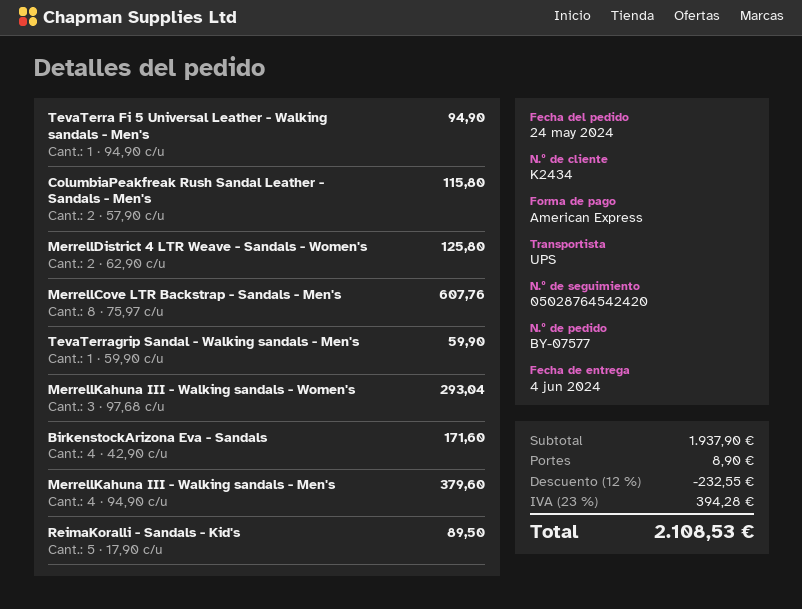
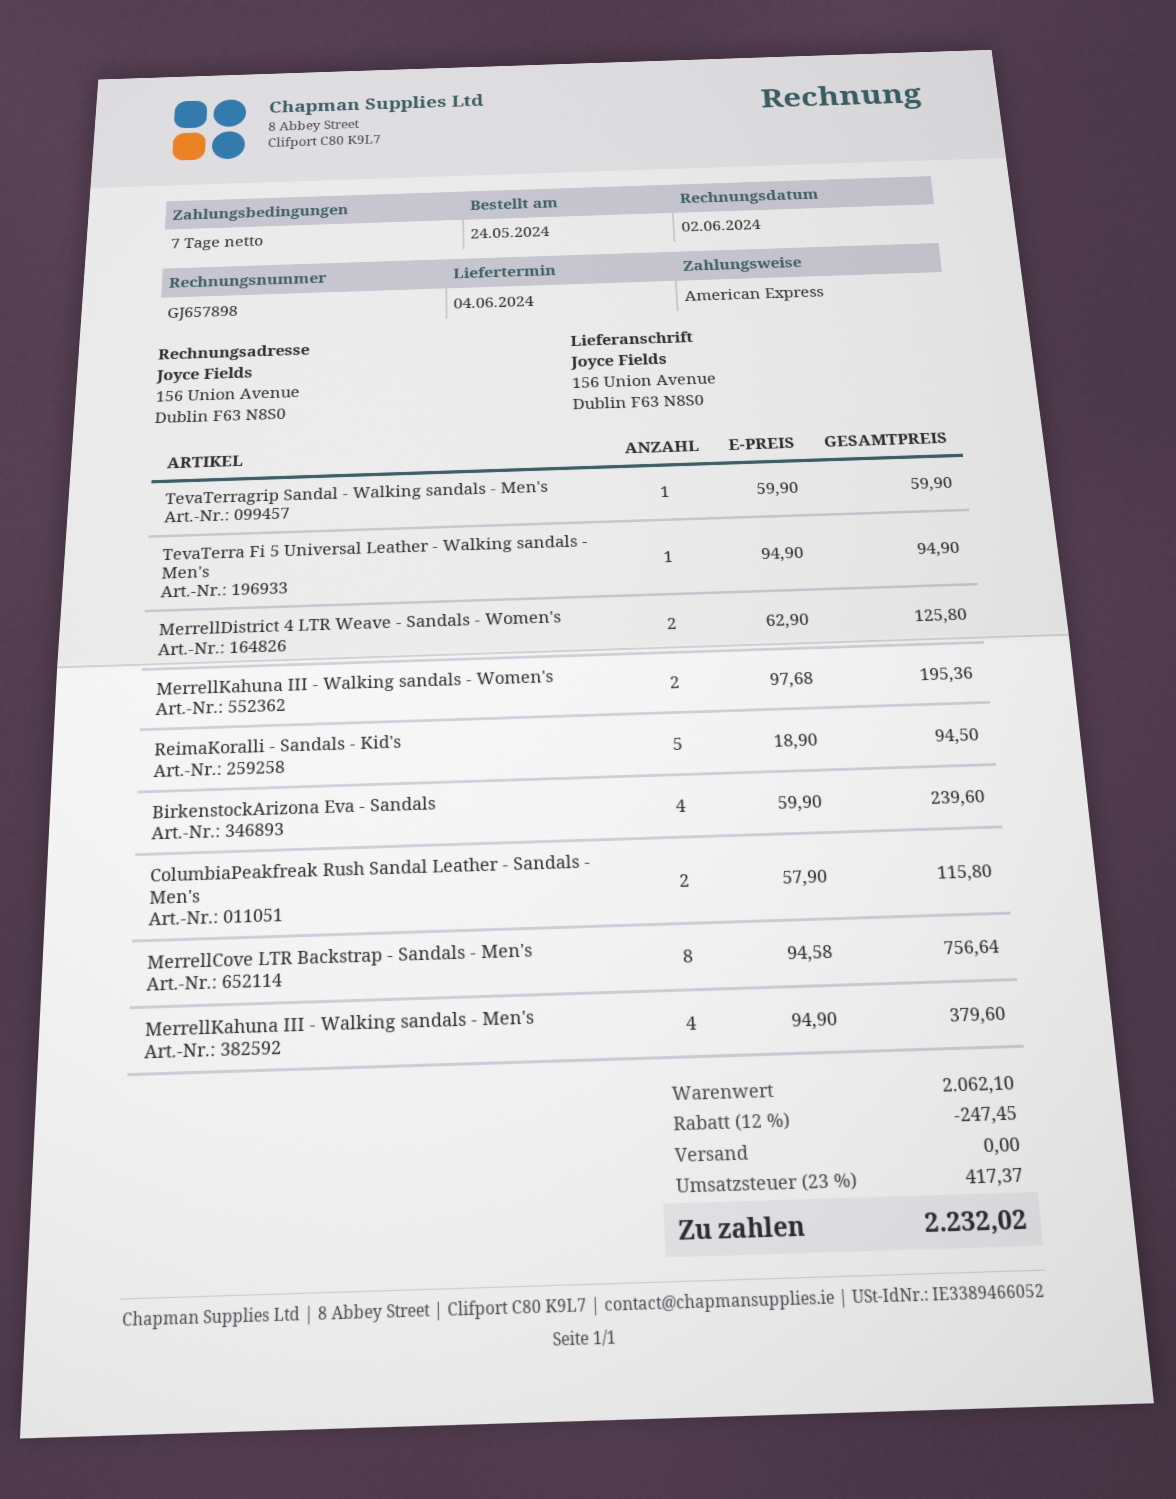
MerrellCove LTR Backstrap - Sandals - Men's: 8 x 75.97 = 607.76 -> 8 x 94.58 = 756.64
MerrellKahuna III - Walking sandals - Women's: 3 x 97.68 = 293.04 -> 2 x 97.68 = 195.36
BirkenstockArizona Eva - Sandals: 4 x 42.90 = 171.60 -> 4 x 59.90 = 239.60
ReimaKoralli - Sandals - Kid's: 5 x 17.90 = 89.50 -> 5 x 18.90 = 94.50
subtotal: 1937.90 -> 2062.10
discount: 12% = 232.55 -> 12% = 247.45
shipping: 8.90 -> 0.00
tax: 23% = 394.28 -> 23% = 417.37
total: 2108.53 -> 2232.02

